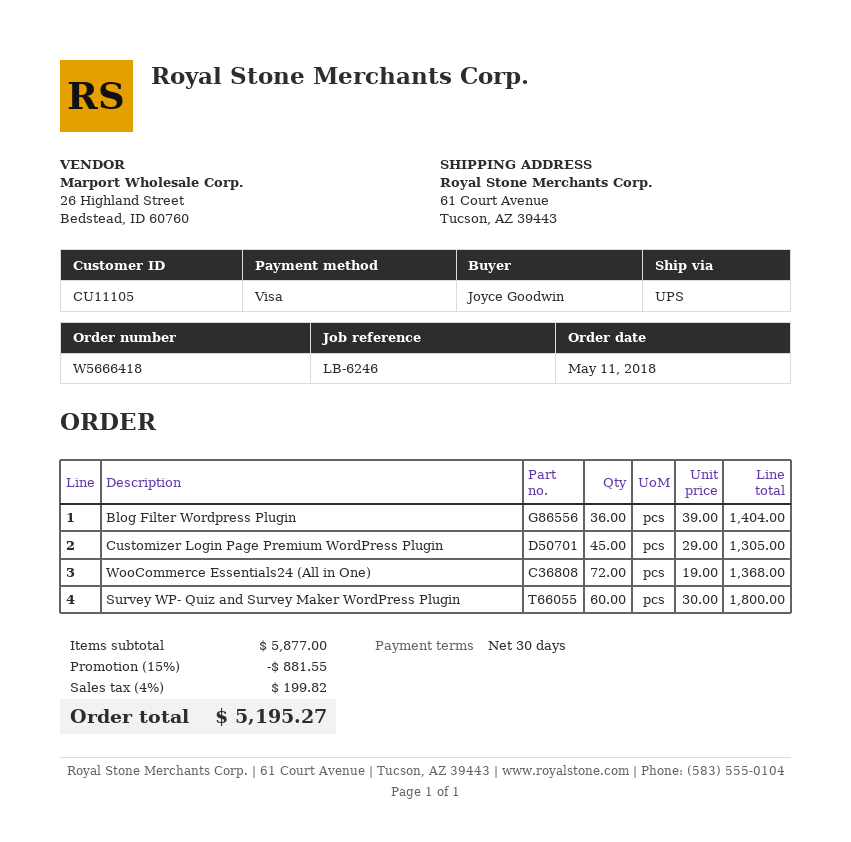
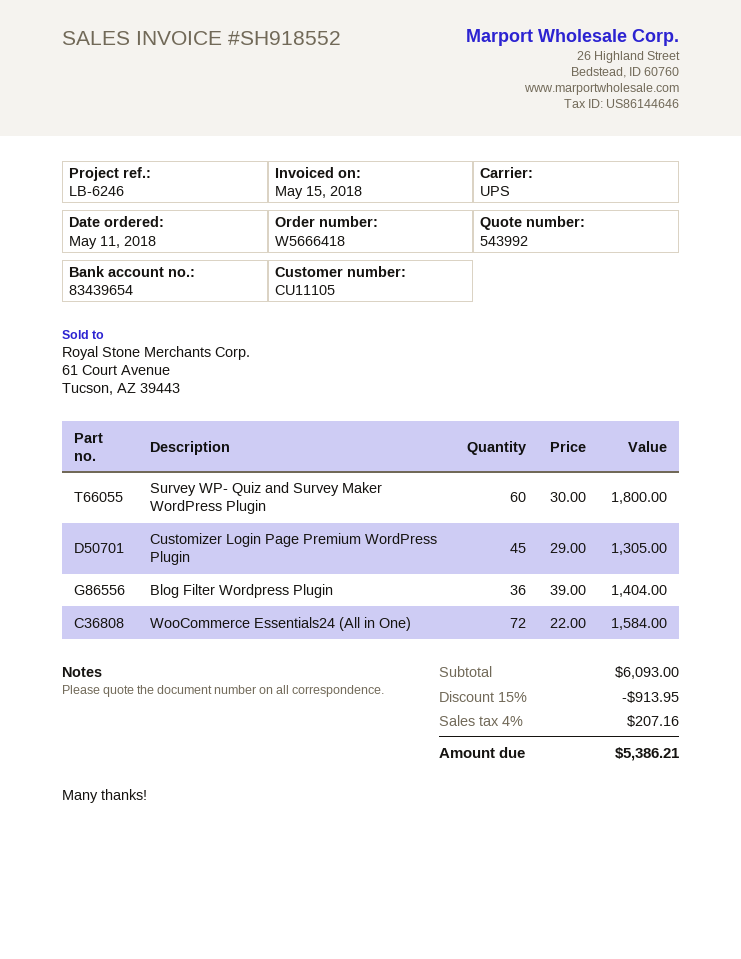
WooCommerce Essentials24 (All in One): 72 x 19.00 = 1368.00 -> 72 x 22.00 = 1584.00
subtotal: 5877.00 -> 6093.00
discount: 15% = 881.55 -> 15% = 913.95
tax: 4% = 199.82 -> 4% = 207.16
total: 5195.27 -> 5386.21

